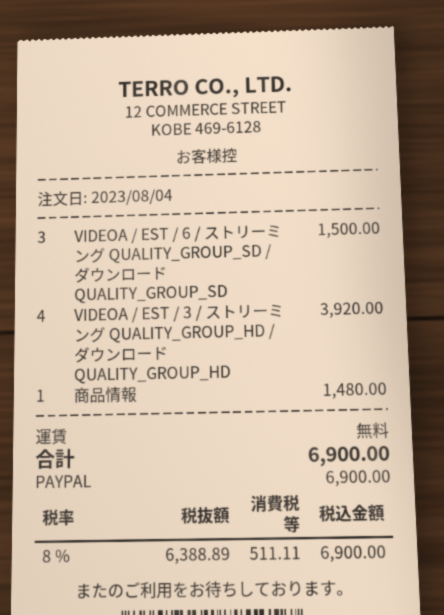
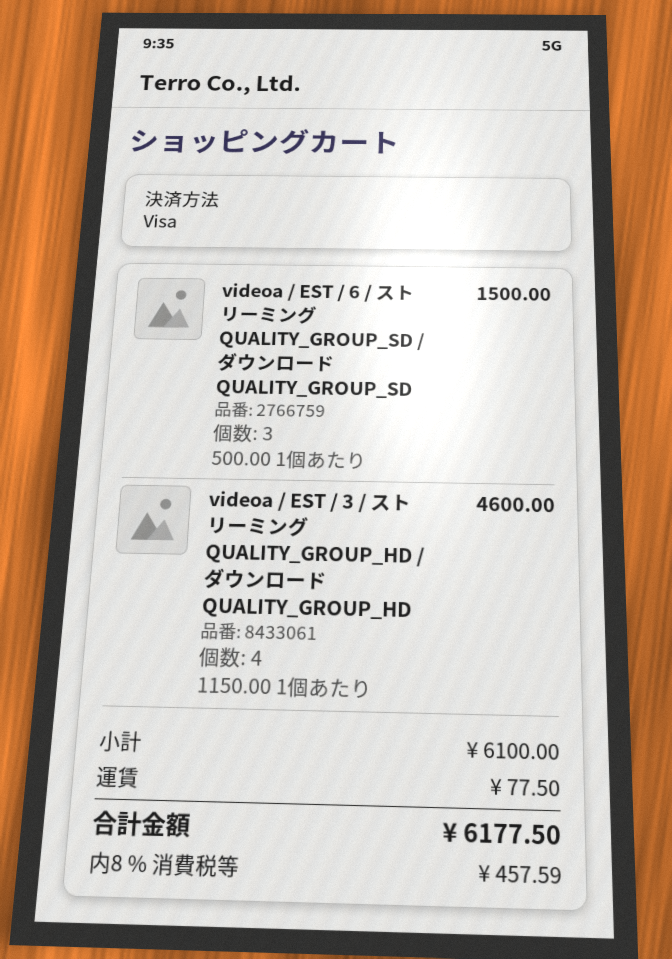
payment method: PayPal -> Visa
VIDEOA / EST / 3 / ストリーミング QUALITY_GROUP_HD / ダウンロード QUALITY_GROUP_HD: 4 for 3920.00 -> 4 for 4600.00
商品情報: 1 for 1480.00 -> none
shipping: 0.00 -> 77.50
tax: 8% = 511.11 -> 8% = 457.59
total: 6900.00 -> 6177.50

